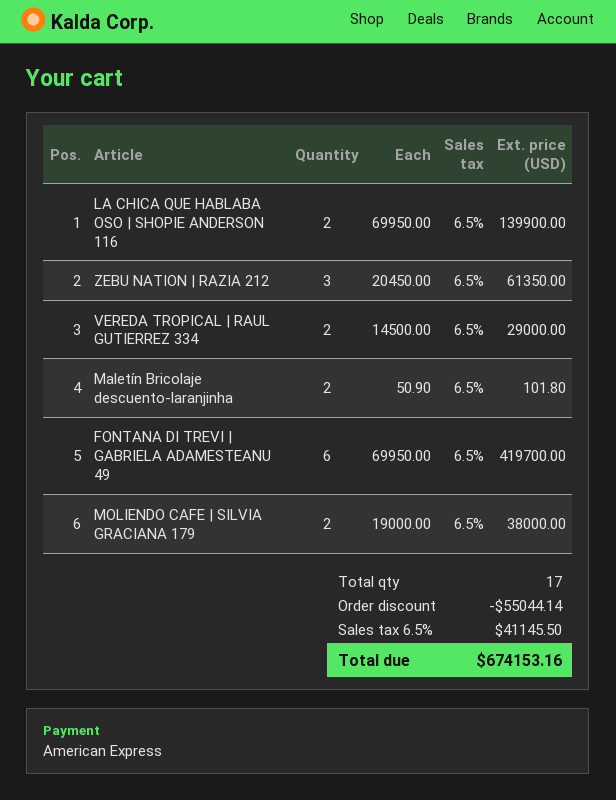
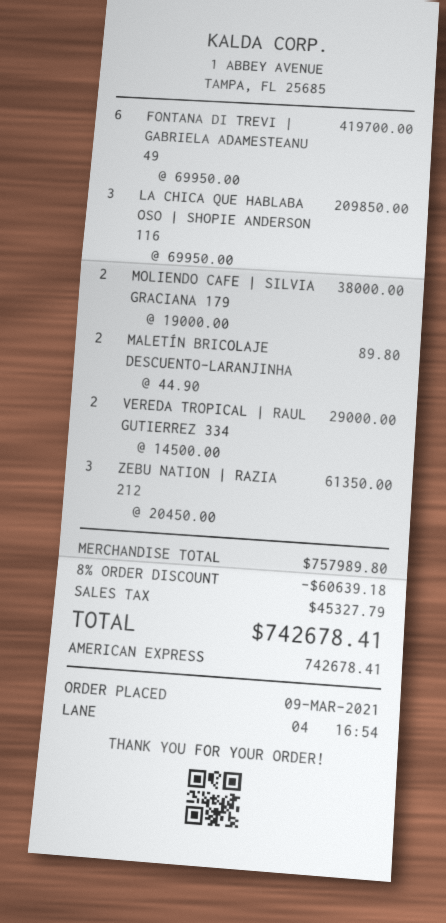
LA CHICA QUE HABLABA OSO | SHOPIE ANDERSON 116: 2 x 69950.00 = 139900.00 -> 3 x 69950.00 = 209850.00
Maletín Bricolaje descuento-laranjinha: 2 x 50.90 = 101.80 -> 2 x 44.90 = 89.80
discount: 55044.14 -> 60639.18
tax: 41145.50 -> 45327.79
total: 674153.16 -> 742678.41

